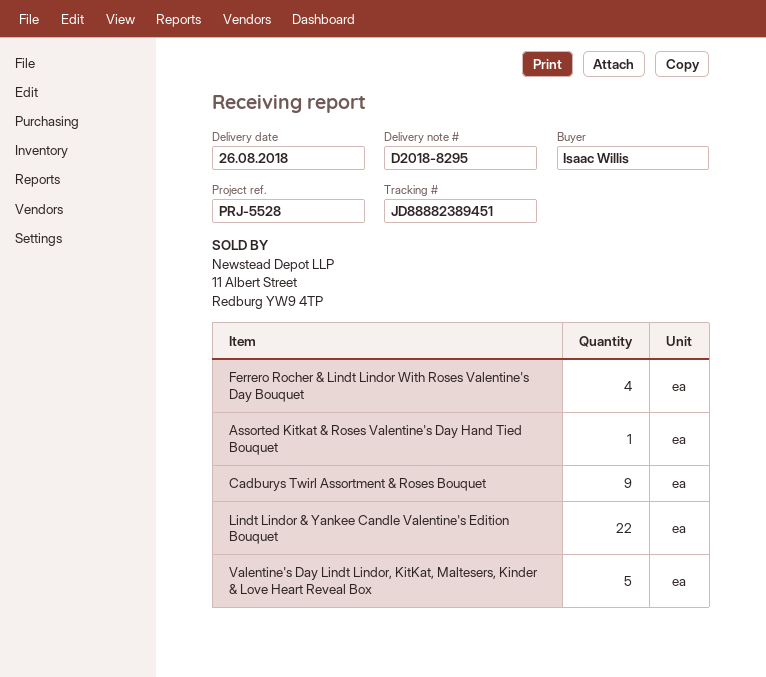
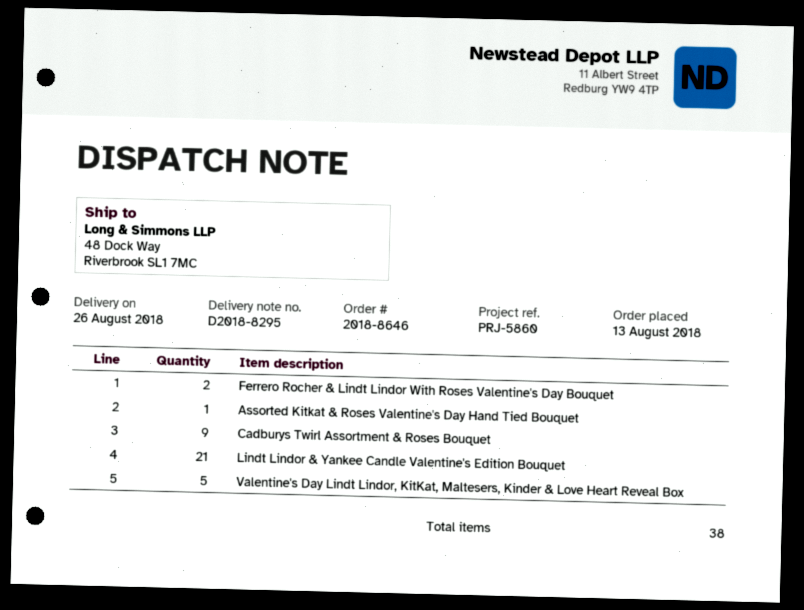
reference: PRJ-5528 -> PRJ-5860
Ferrero Rocher & Lindt Lindor With Roses Valentine's Day Bouquet: 4 -> 2
Lindt Lindor & Yankee Candle Valentine's Edition Bouquet: 22 -> 21

